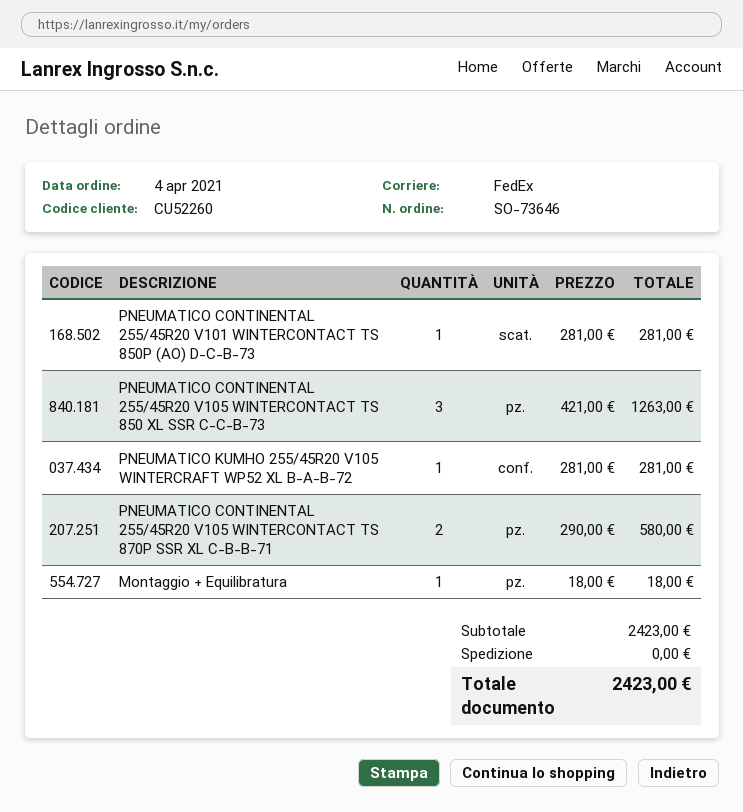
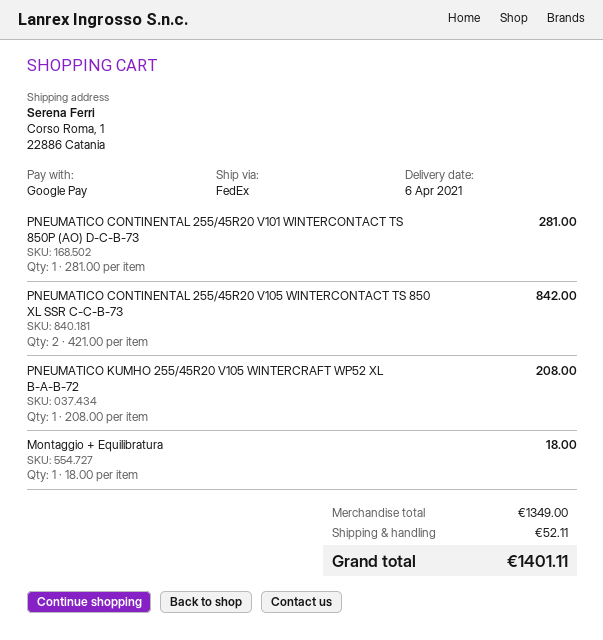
PNEUMATICO CONTINENTAL 255/45R20 V105 WINTERCONTACT TS 850 XL SSR C-C-B-73: 3 x 421.00 = 1263.00 -> 2 x 421.00 = 842.00
PNEUMATICO KUMHO 255/45R20 V105 WINTERCRAFT WP52 XL B-A-B-72: 1 x 281.00 = 281.00 -> 1 x 208.00 = 208.00
PNEUMATICO CONTINENTAL 255/45R20 V105 WINTERCONTACT TS 870P SSR XL C-B-B-71: 2 x 290.00 = 580.00 -> none
subtotal: 2423.00 -> 1349.00
shipping: 0.00 -> 52.11
total: 2423.00 -> 1401.11

